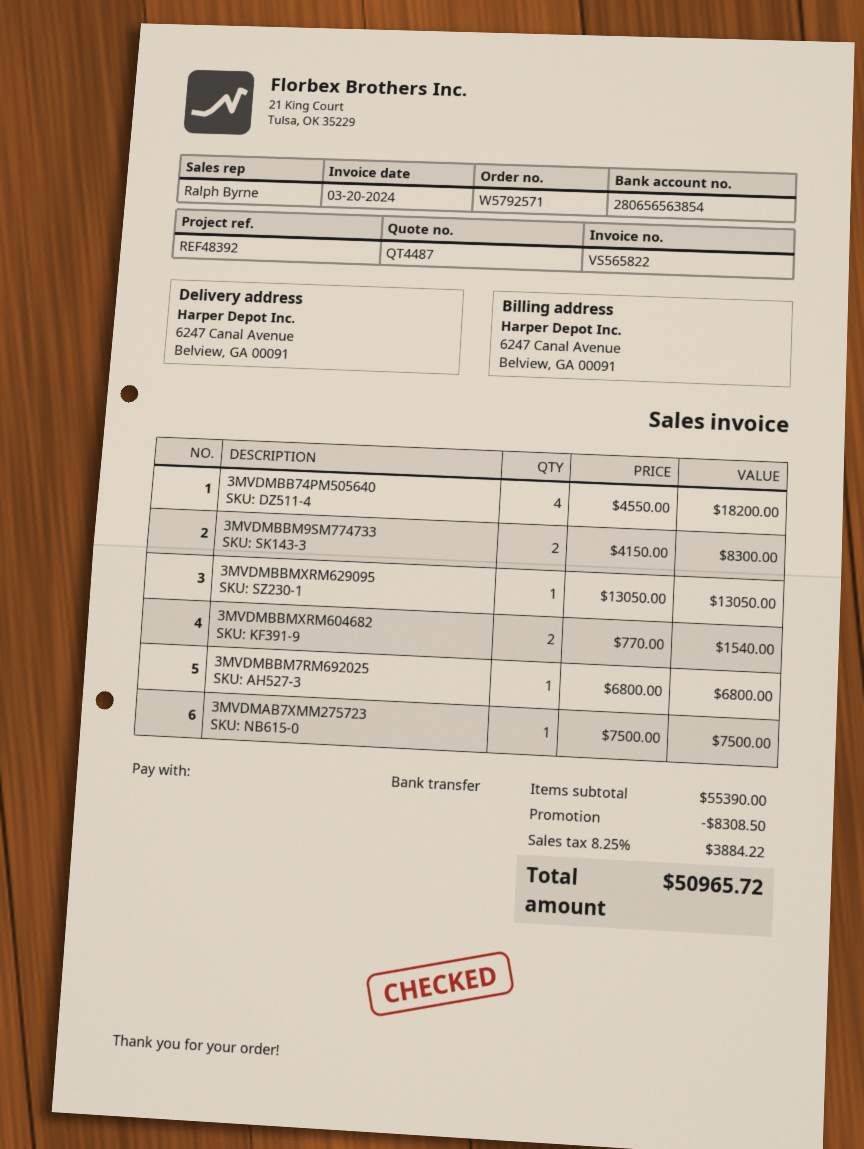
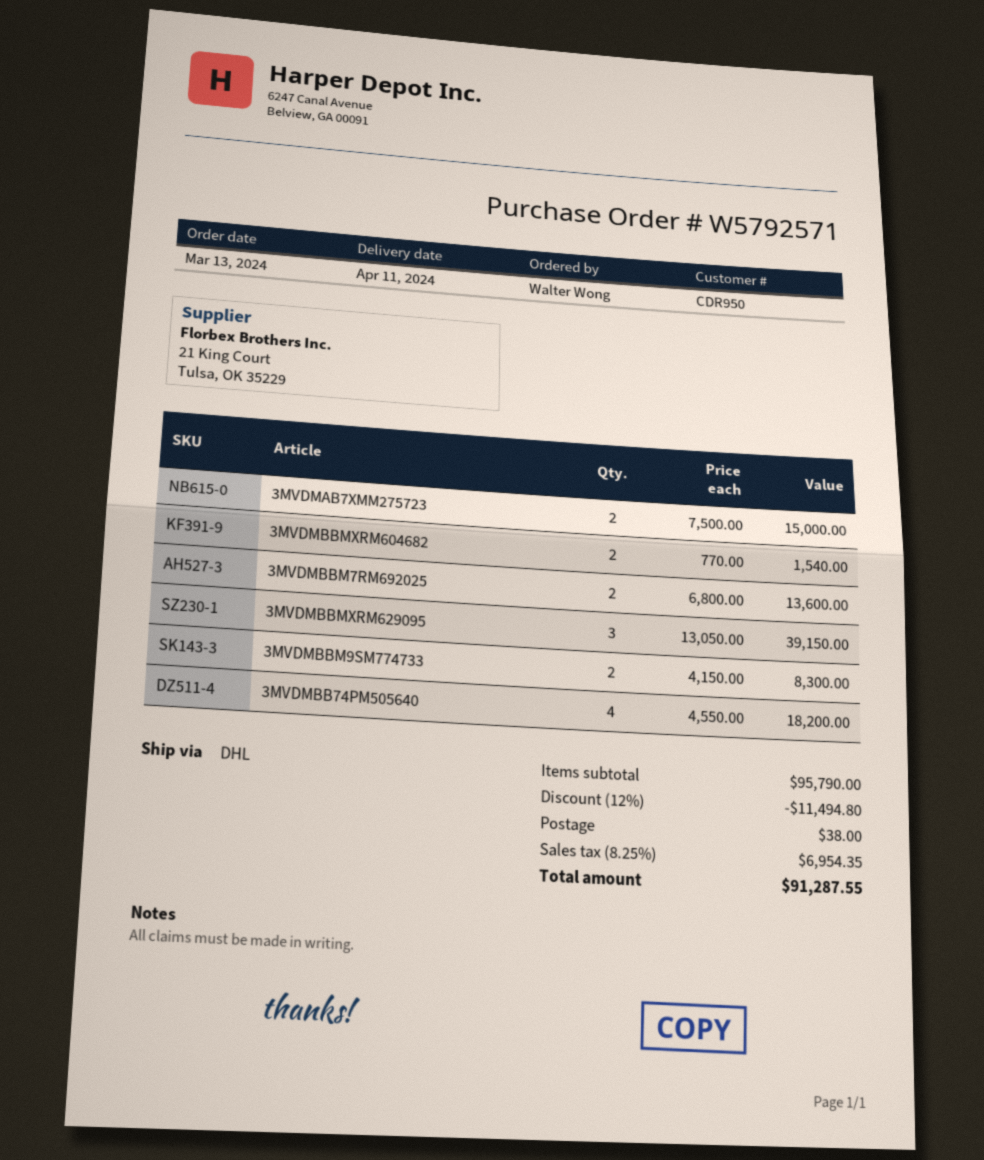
3MVDMBBMXRM629095: 1 x 13050.00 = 13050.00 -> 3 x 13050.00 = 39150.00
3MVDMBBM7RM692025: 1 x 6800.00 = 6800.00 -> 2 x 6800.00 = 13600.00
3MVDMAB7XMM275723: 1 x 7500.00 = 7500.00 -> 2 x 7500.00 = 15000.00
subtotal: 55390.00 -> 95790.00
discount: 8308.50 -> 11494.80
shipping: none -> 38.00
tax: 8.25% = 3884.22 -> 8.25% = 6954.35
total: 50965.72 -> 91287.55

